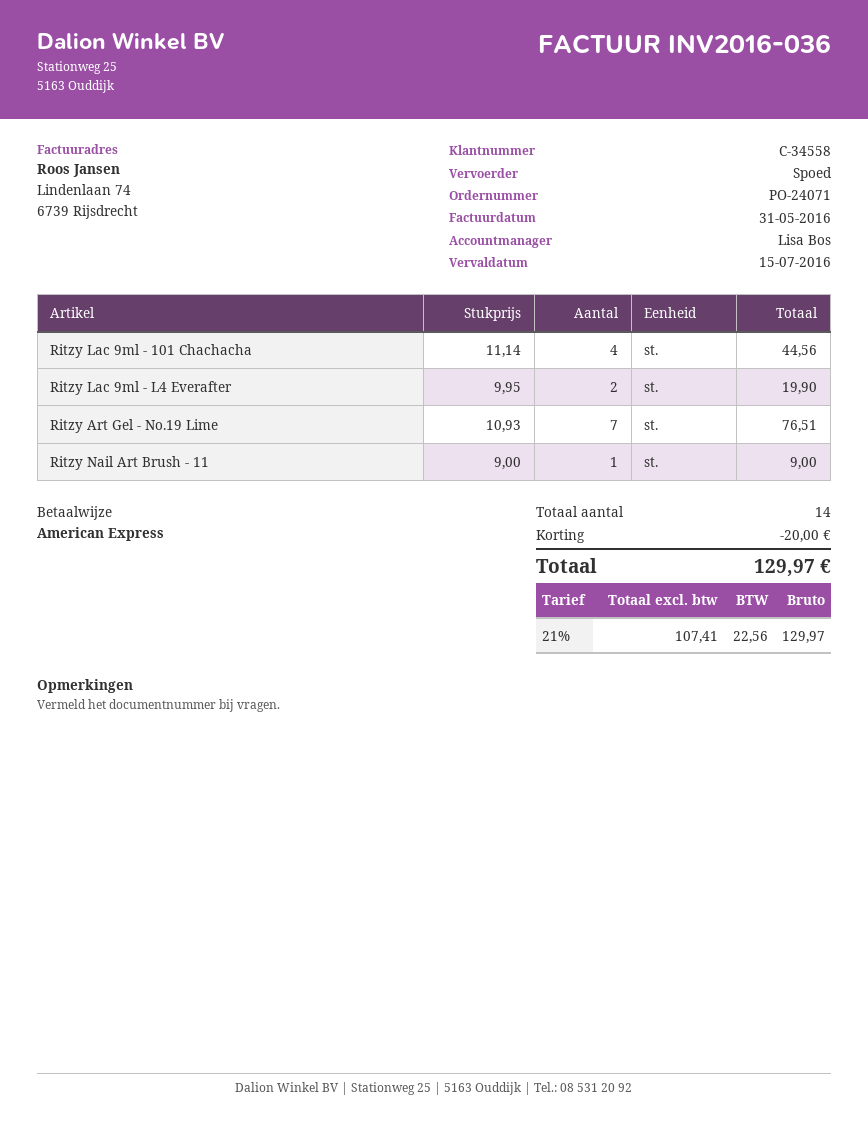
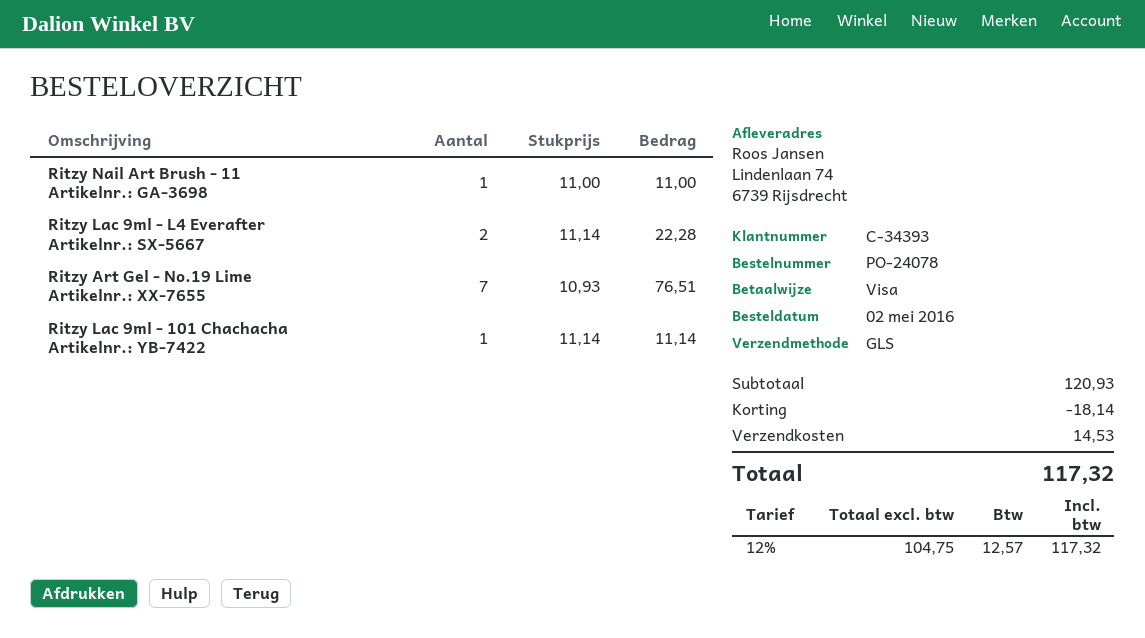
order number: PO-24071 -> PO-24078
customer number: C-34558 -> C-34393
payment method: American Express -> Visa
shipping method: express -> GLS
Ritzy Lac 9ml - 101 Chachacha: 4 x 11.14 = 44.56 -> 1 x 11.14 = 11.14
Ritzy Lac 9ml - L4 Everafter: 2 x 9.95 = 19.90 -> 2 x 11.14 = 22.28
Ritzy Nail Art Brush - 11: 1 x 9.00 = 9.00 -> 1 x 11.00 = 11.00
discount: 20.00 -> 18.14
shipping: none -> 14.53
net: 107.41 -> 104.75
tax: 21% = 22.56 -> 12% = 12.57
total: 129.97 -> 117.32

